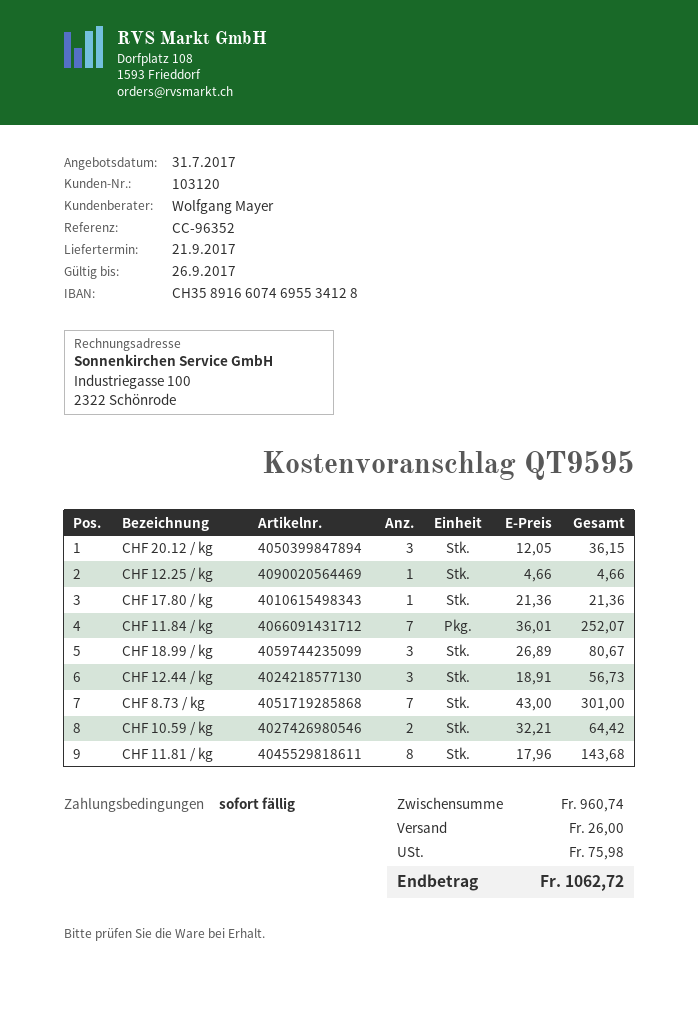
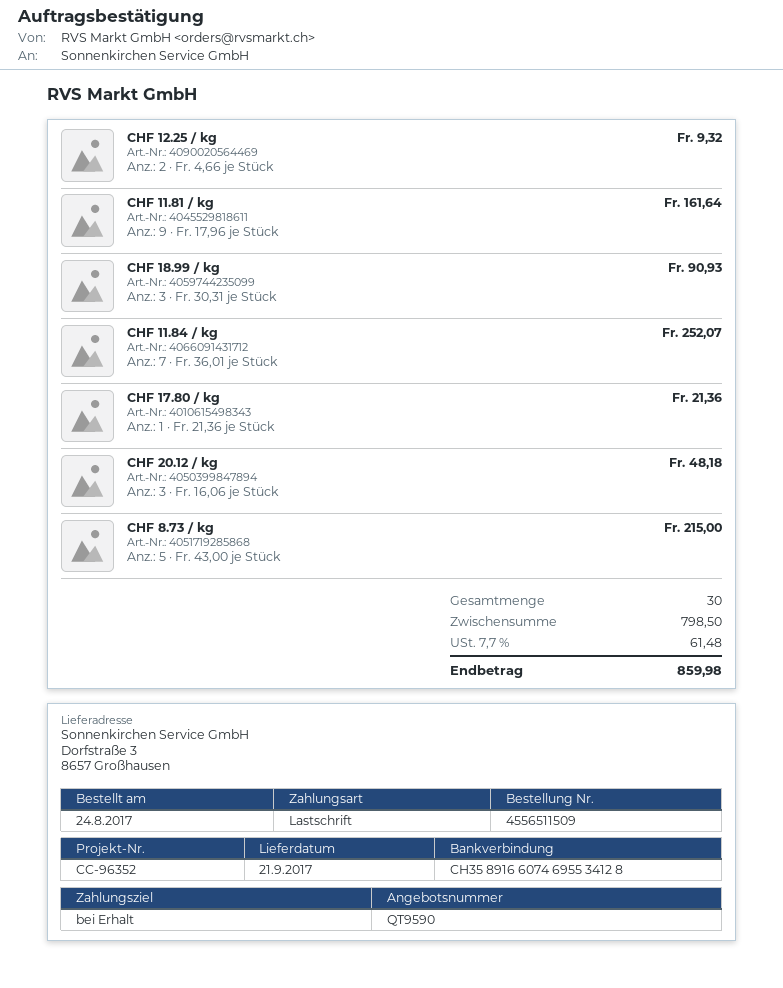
quote number: QT9595 -> QT9590
CHF 20.12 / kg: 3 x 12.05 = 36.15 -> 3 x 16.06 = 48.18
CHF 12.25 / kg: 1 x 4.66 = 4.66 -> 2 x 4.66 = 9.32
CHF 18.99 / kg: 3 x 26.89 = 80.67 -> 3 x 30.31 = 90.93
CHF 12.44 / kg: 3 x 18.91 = 56.73 -> none
CHF 8.73 / kg: 7 x 43.00 = 301.00 -> 5 x 43.00 = 215.00
CHF 10.59 / kg: 2 x 32.21 = 64.42 -> none
CHF 11.81 / kg: 8 x 17.96 = 143.68 -> 9 x 17.96 = 161.64
subtotal: 960.74 -> 798.50
shipping: 26.00 -> none
tax: 75.98 -> 61.48
total: 1062.72 -> 859.98

